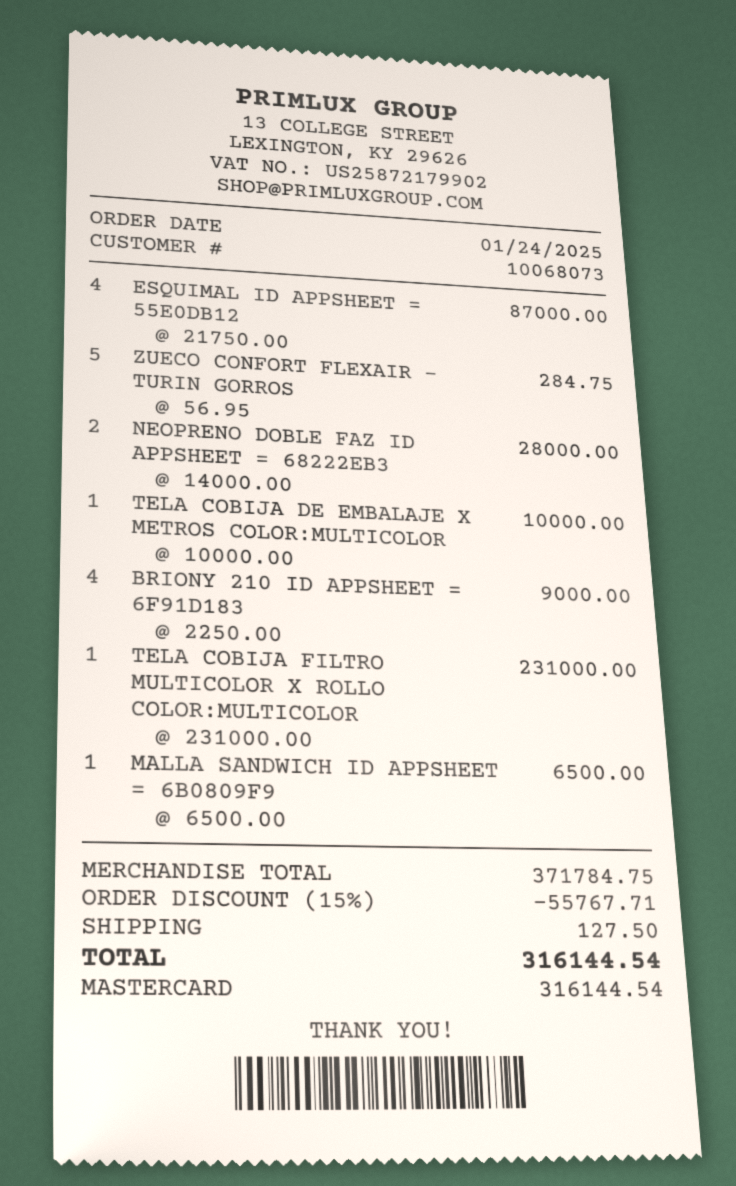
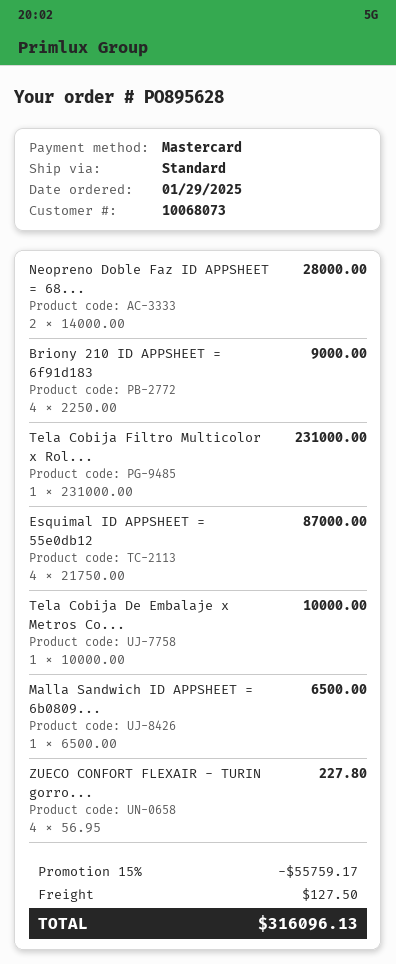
order date: 2025-01-24 -> 2025-01-29
ZUECO CONFORT FLEXAIR - TURIN GORROS: 5 x 56.95 = 284.75 -> 4 x 56.95 = 227.80
discount: 15% = 55767.71 -> 15% = 55759.17
total: 316144.54 -> 316096.13

